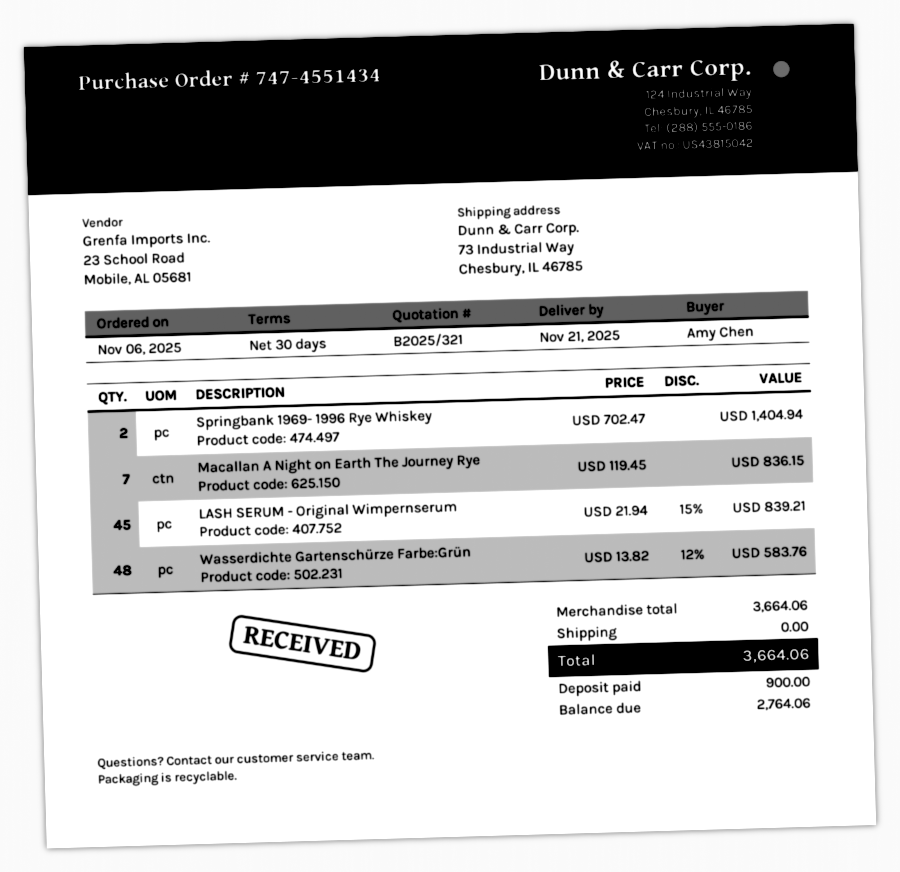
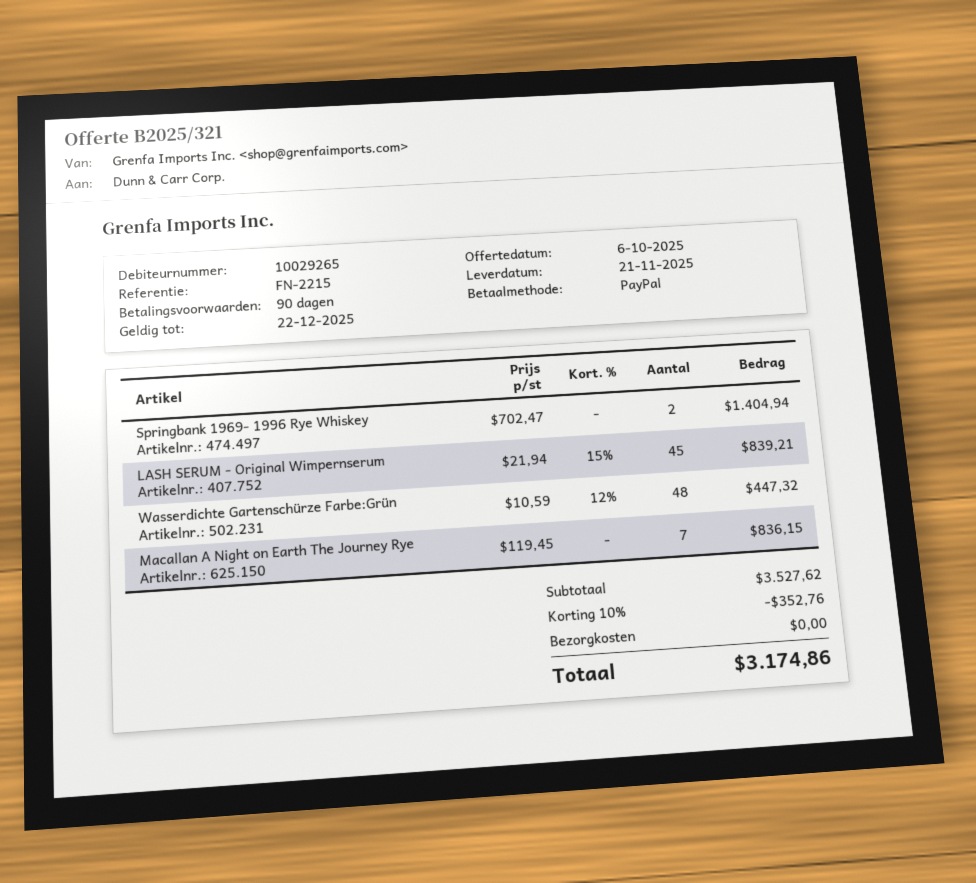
payment terms: 30 days -> 90 days
Wasserdichte Gartenschürze Farbe:Grün: 48 x 13.82 - 12% = 583.76 -> 48 x 10.59 - 12% = 447.32
subtotal: 3664.06 -> 3527.62
discount: none -> 10% = 352.76
total: 3664.06 -> 3174.86

